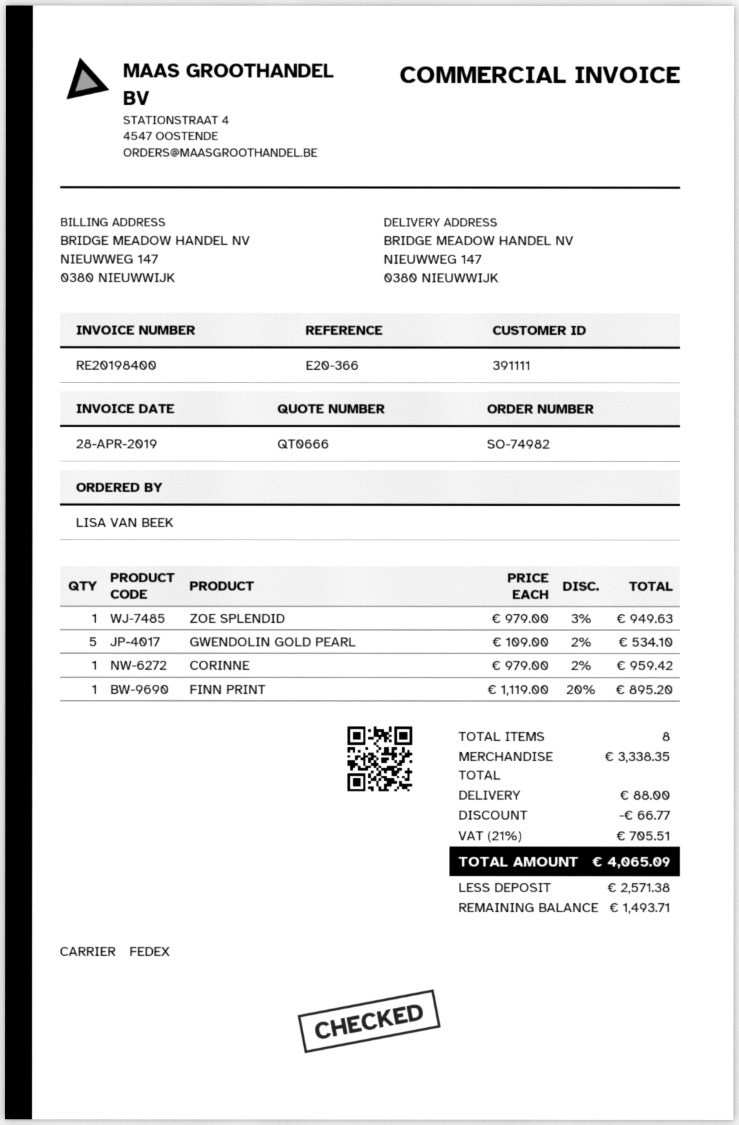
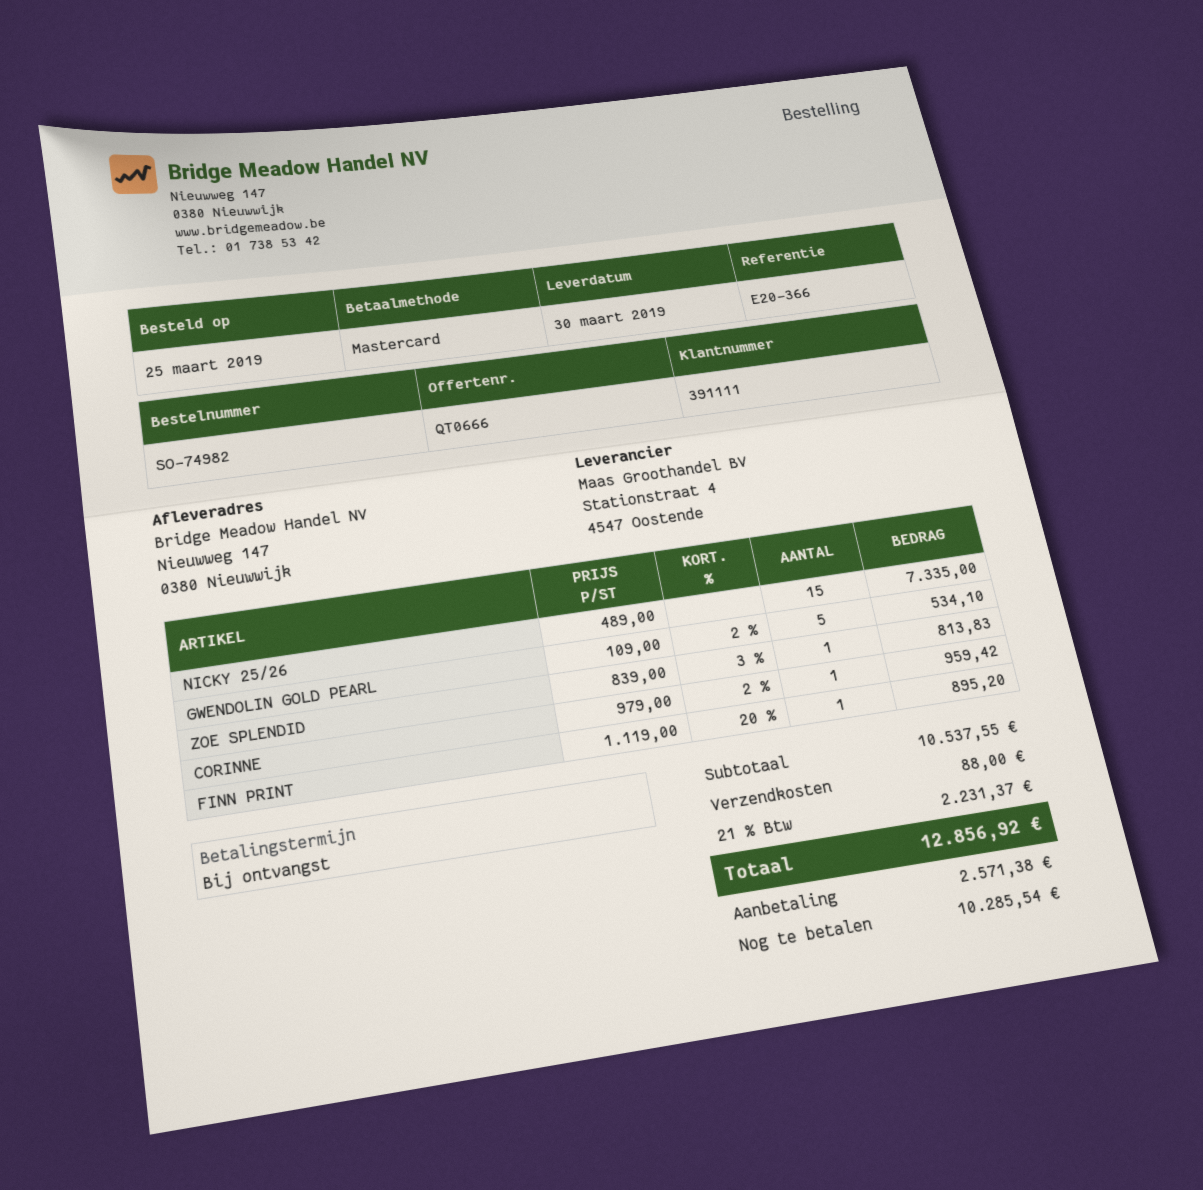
ZOE SPLENDID: 1 x 979.00 - 3% = 949.63 -> 1 x 839.00 - 3% = 813.83
NICKY 25/26: none -> 15 x 489.00 = 7335.00
subtotal: 3338.35 -> 10537.55
discount: 66.77 -> none
tax: 21% = 705.51 -> 21% = 2231.37
total: 4065.09 -> 12856.92
balance: 1493.71 -> 10285.54

